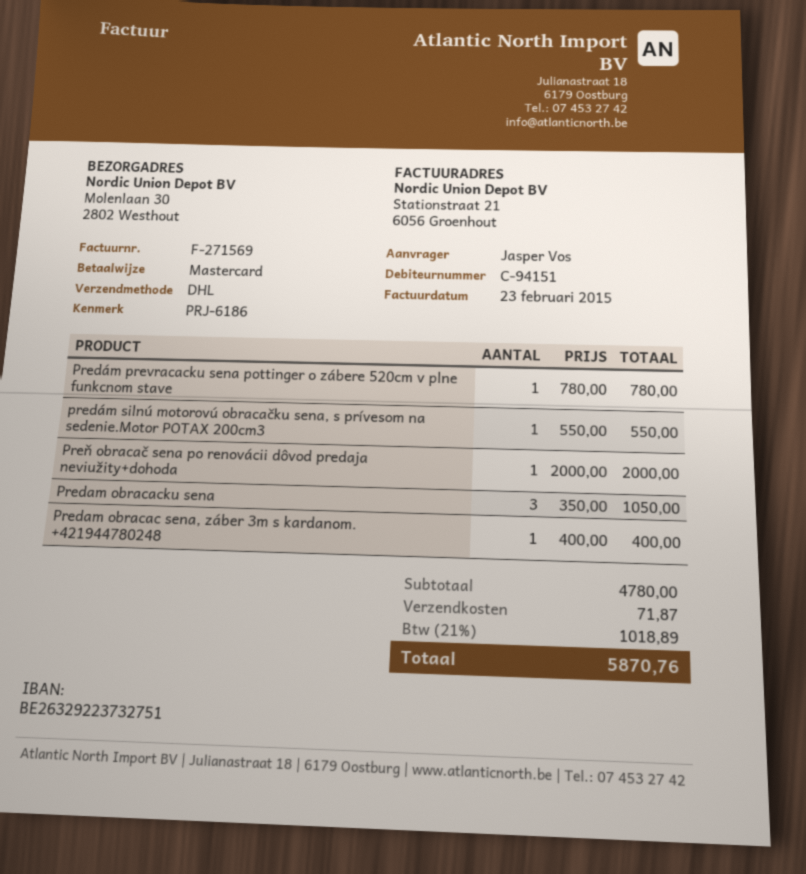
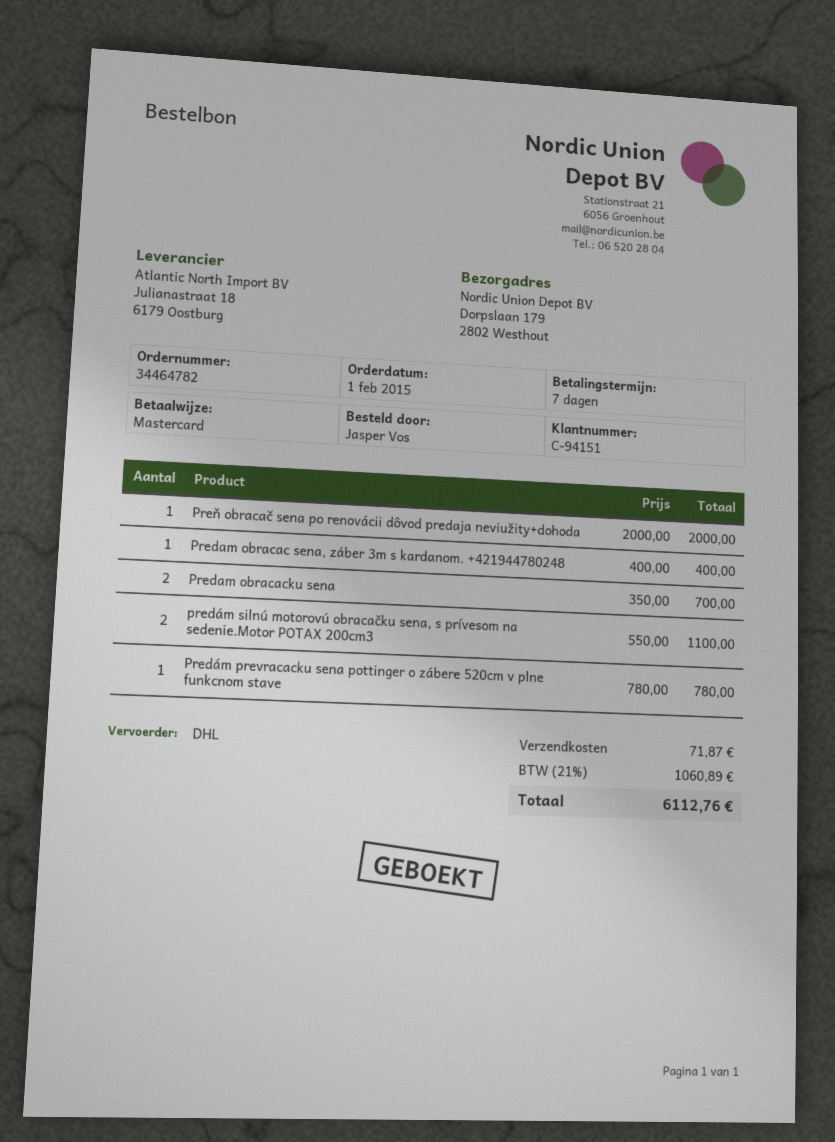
ship to: Molenlaan 30, 2802 Westhout -> Dorpslaan 179, 2802 Westhout
predám silnú motorovú obracačku sena, s prívesom na sedenie.Motor POTAX 200cm3: 1 x 550.00 = 550.00 -> 2 x 550.00 = 1100.00
Predam obracacku sena: 3 x 350.00 = 1050.00 -> 2 x 350.00 = 700.00
tax: 21% = 1018.89 -> 21% = 1060.89
total: 5870.76 -> 6112.76

